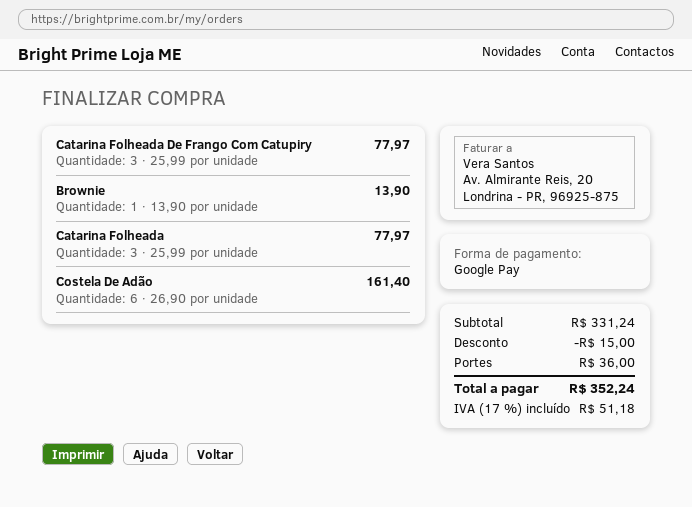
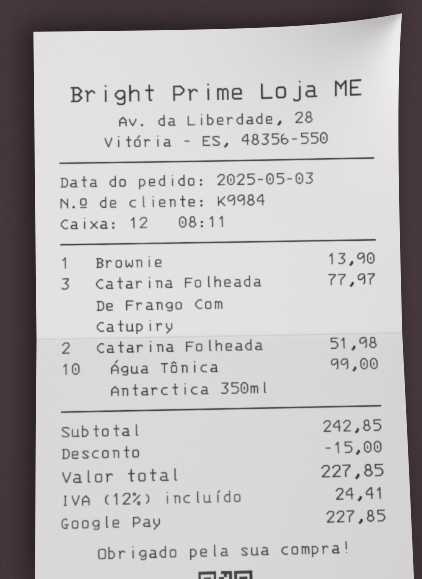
Catarina Folheada: 3 for 77.97 -> 2 for 51.98
Costela De Adão: 6 for 161.40 -> none
Água Tônica Antarctica 350ml: none -> 10 for 99.00
subtotal: 331.24 -> 242.85
shipping: 36.00 -> none
tax: 17% = 51.18 -> 12% = 24.41
total: 352.24 -> 227.85

